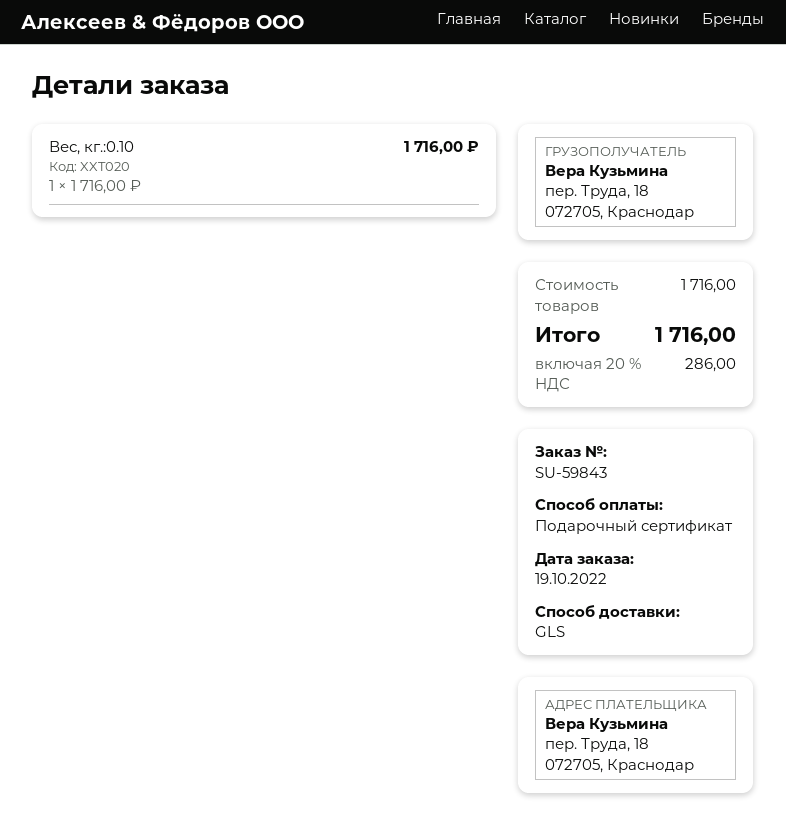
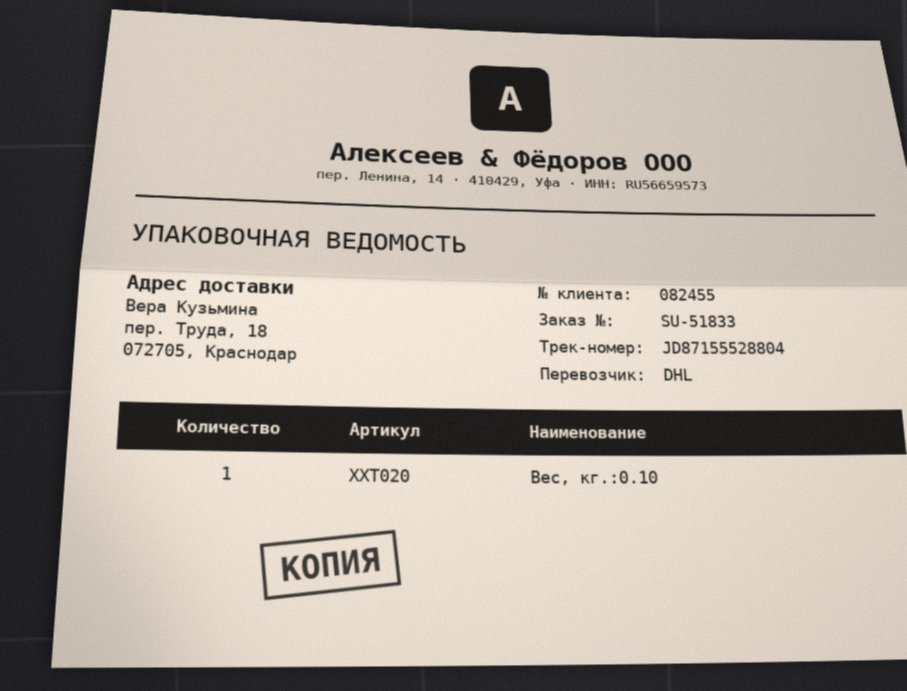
order number: SU-59843 -> SU-51833
shipping method: GLS -> DHL

